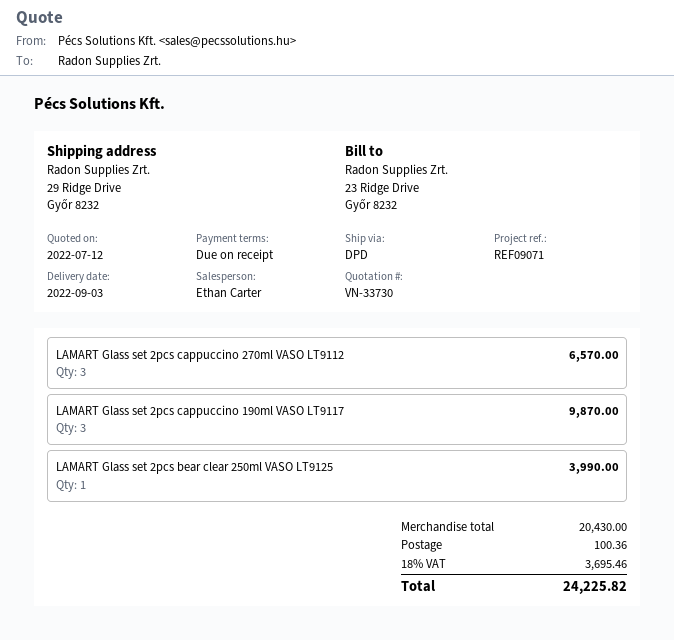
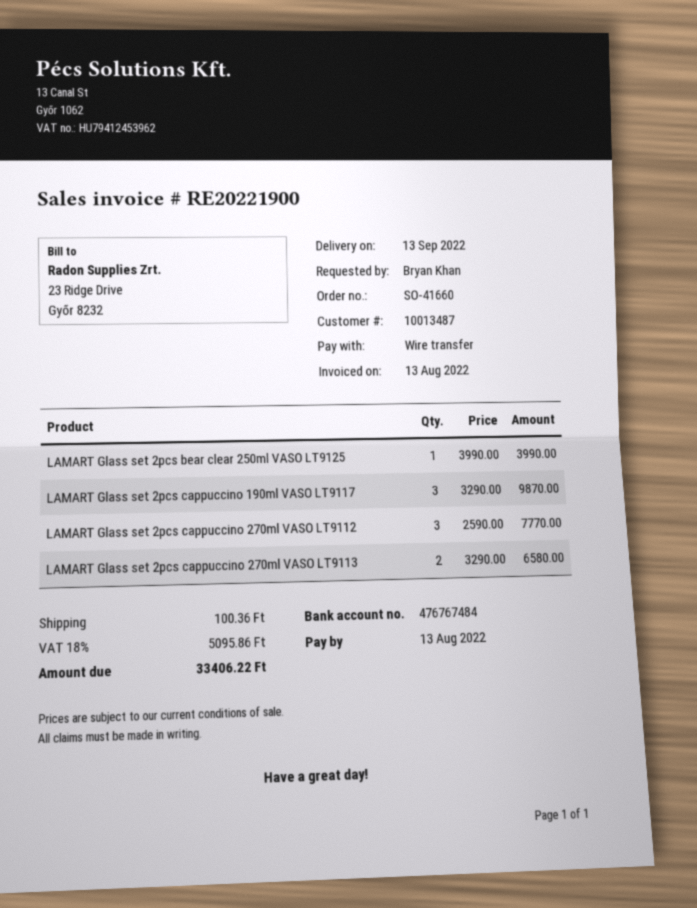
delivery date: 2022-09-03 -> 2022-09-13
LAMART Glass set 2pcs cappuccino 270ml VASO LT9112: 3 for 6570.00 -> 3 for 7770.00
LAMART Glass set 2pcs cappuccino 270ml VASO LT9113: none -> 2 for 6580.00
tax: 18% = 3695.46 -> 18% = 5095.86
total: 24225.82 -> 33406.22

